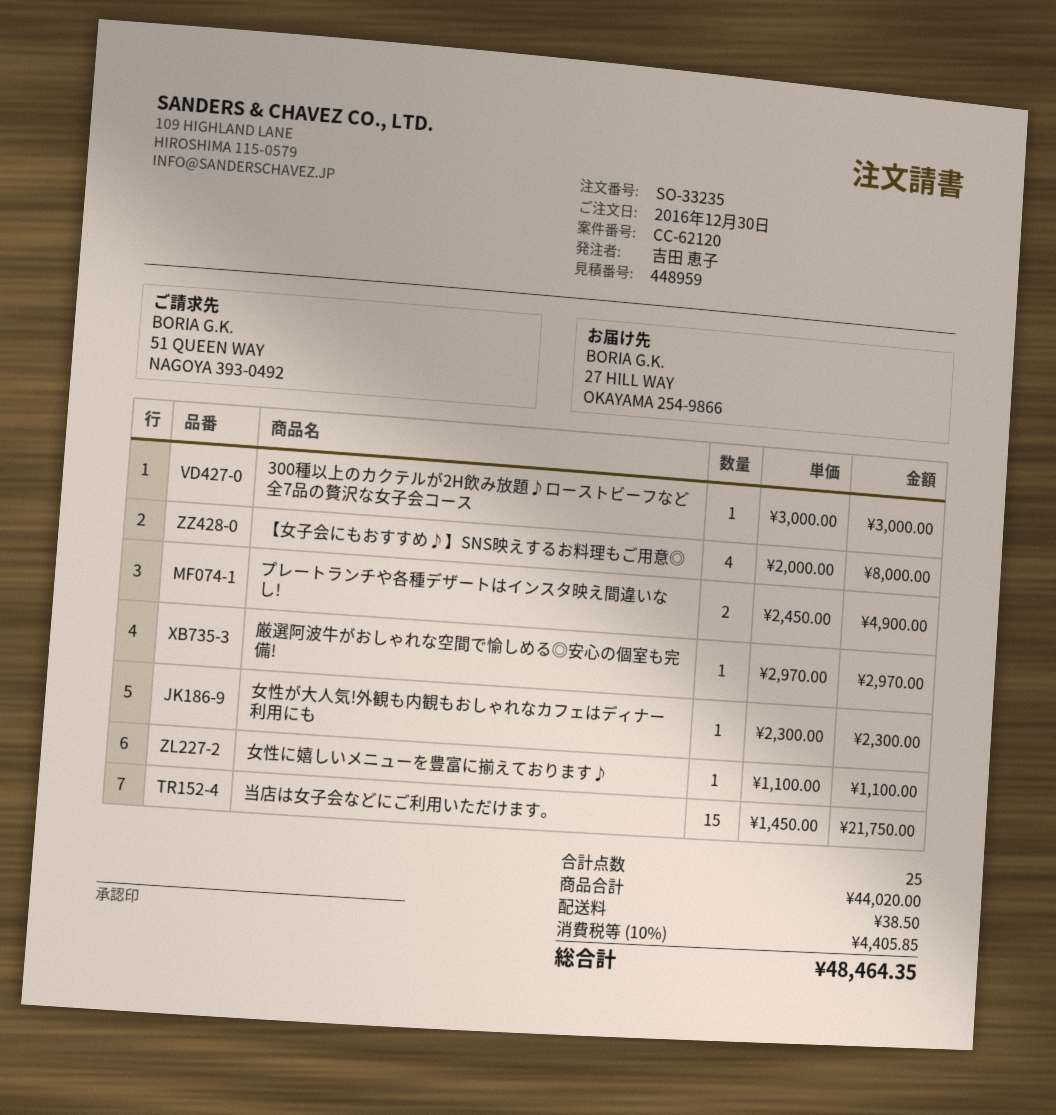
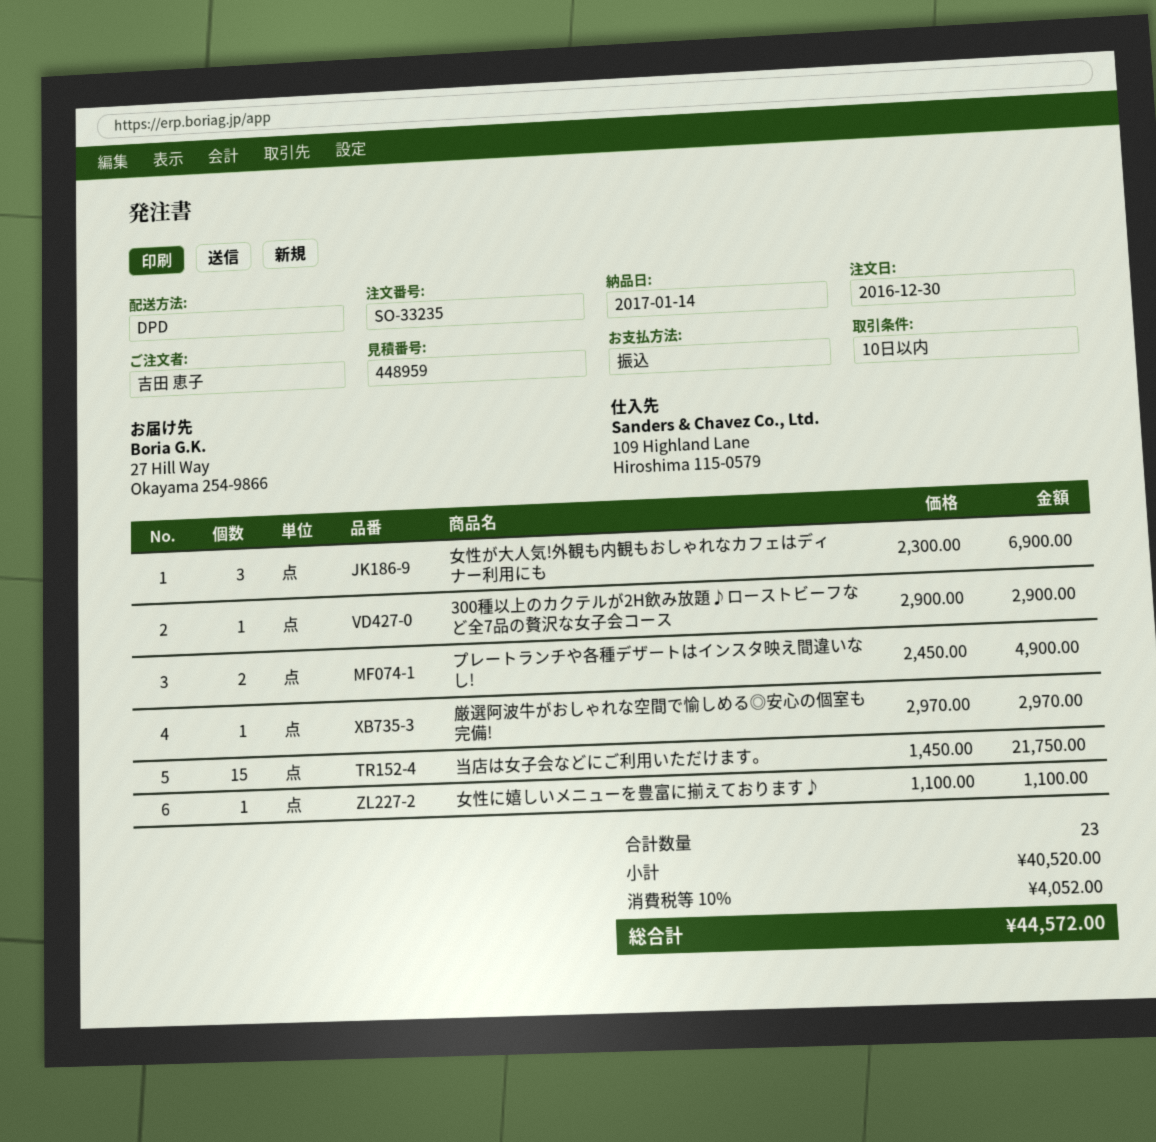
300種以上のカクテルが2H飲み放題♪ローストビーフなど全7品の贅沢な女子会コース: 1 x 3000.00 = 3000.00 -> 1 x 2900.00 = 2900.00
【女子会にもおすすめ♪】SNS映えするお料理もご用意◎: 4 x 2000.00 = 8000.00 -> none
女性が大人気!外観も内観もおしゃれなカフェはディナー利用にも: 1 x 2300.00 = 2300.00 -> 3 x 2300.00 = 6900.00
total quantity: 25 -> 23
subtotal: 44020.00 -> 40520.00
shipping: 38.50 -> none
tax: 10% = 4405.85 -> 10% = 4052.00
total: 48464.35 -> 44572.00

